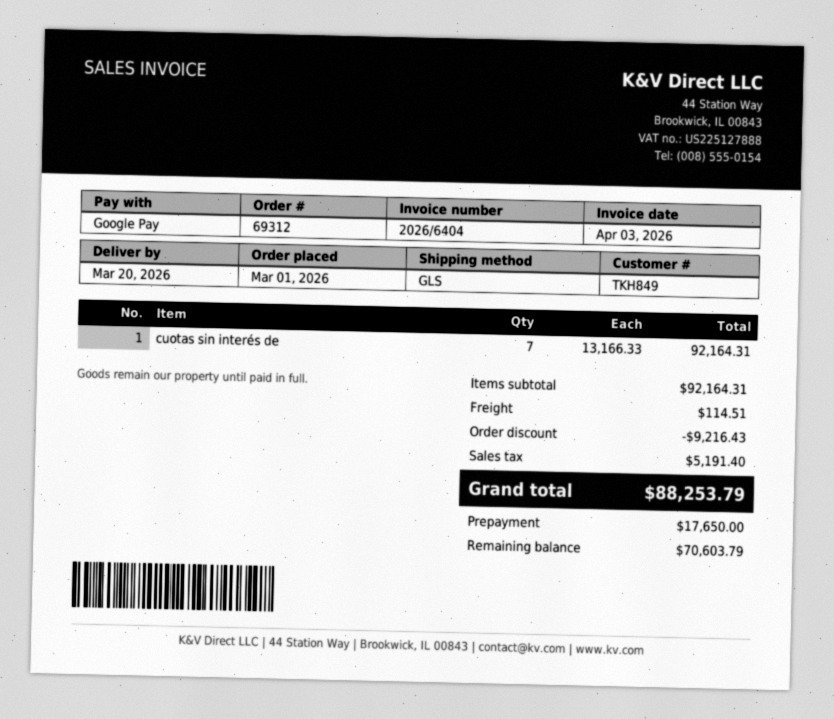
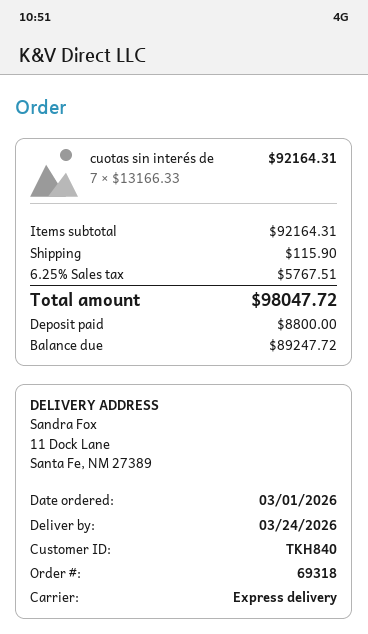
order number: 69312 -> 69318
delivery date: 2026-03-20 -> 2026-03-24
customer number: TKH849 -> TKH840
shipping method: GLS -> express
discount: 9216.43 -> none
shipping: 114.51 -> 115.90
tax: 5191.40 -> 5767.51
total: 88253.79 -> 98047.72
deposit: 17650.00 -> 8800.00
balance: 70603.79 -> 89247.72

